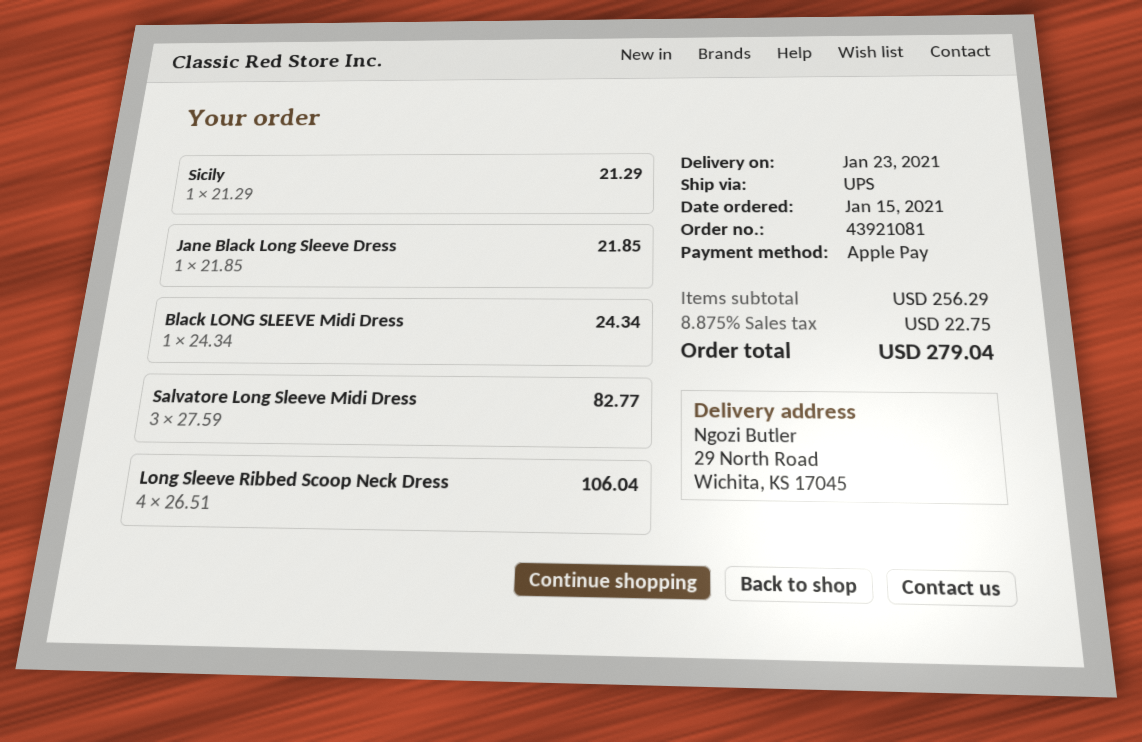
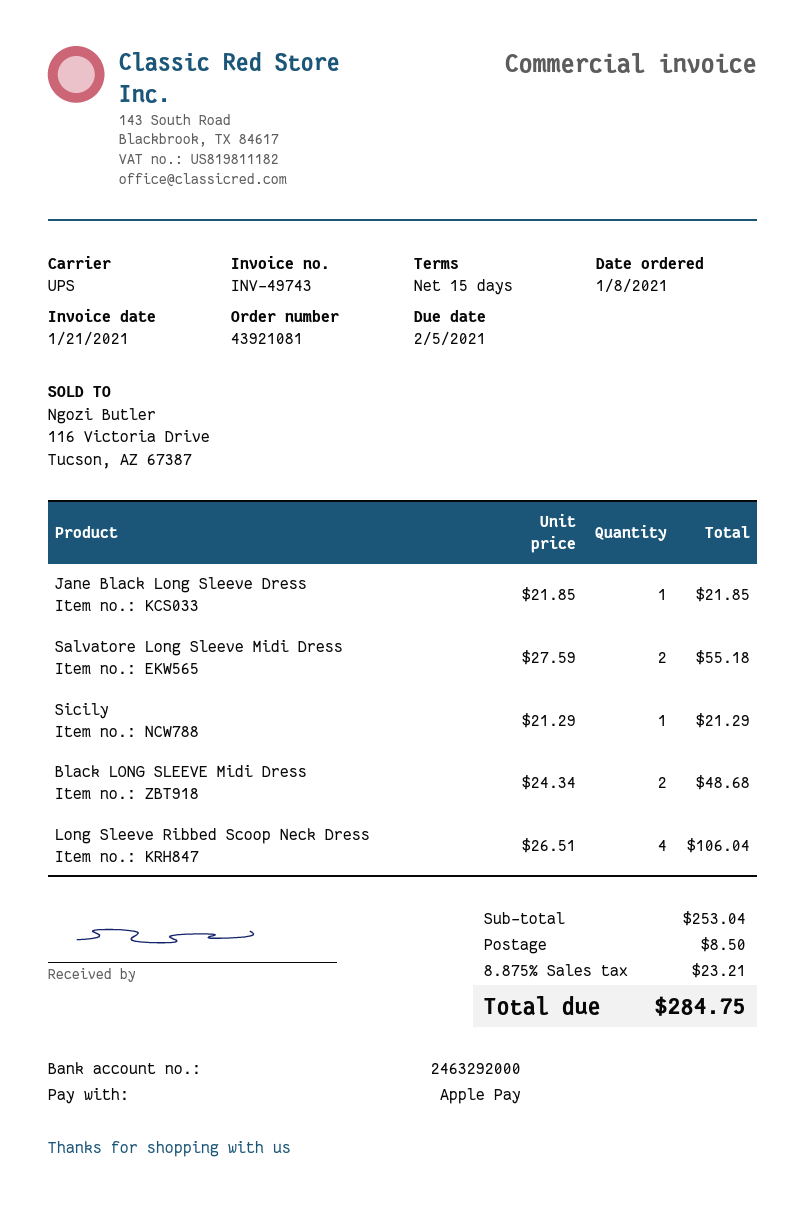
order date: 2021-01-15 -> 2021-01-08
Black LONG SLEEVE Midi Dress: 1 x 24.34 = 24.34 -> 2 x 24.34 = 48.68
Salvatore Long Sleeve Midi Dress: 3 x 27.59 = 82.77 -> 2 x 27.59 = 55.18
subtotal: 256.29 -> 253.04
shipping: none -> 8.50
tax: 8.875% = 22.75 -> 8.875% = 23.21
total: 279.04 -> 284.75

